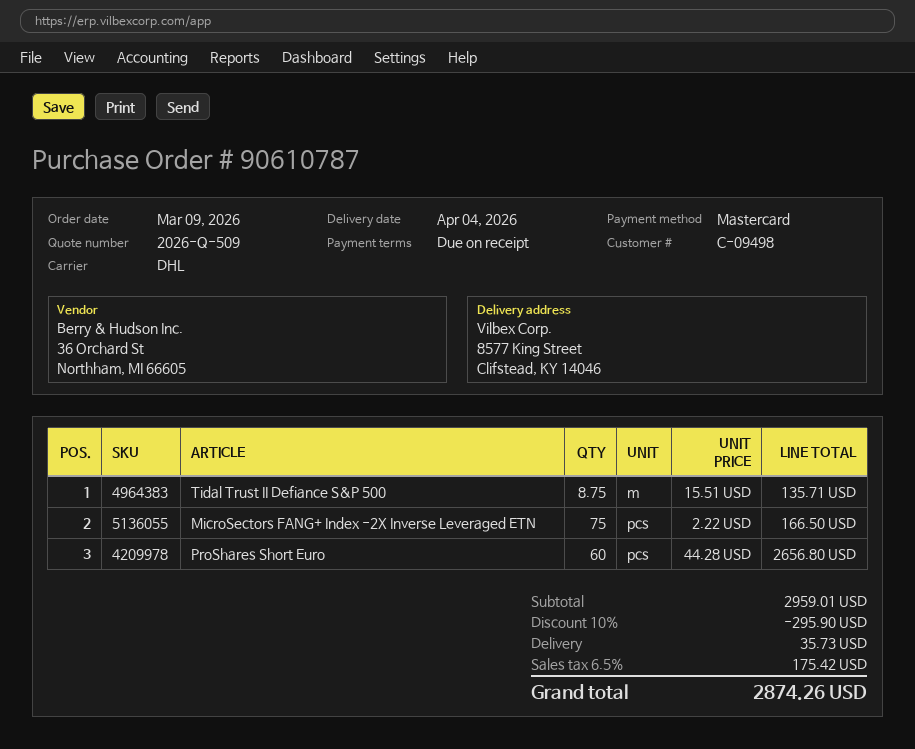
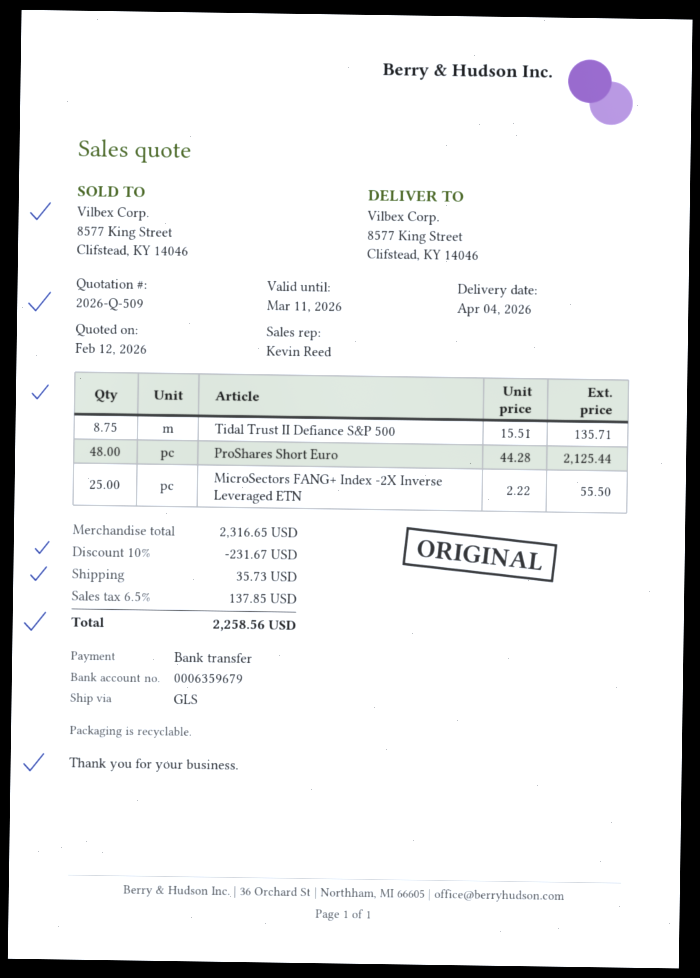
payment method: Mastercard -> bank transfer
shipping method: DHL -> GLS
MicroSectors FANG+ Index -2X Inverse Leveraged ETN: 75 x 2.22 = 166.50 -> 25 x 2.22 = 55.50
ProShares Short Euro: 60 x 44.28 = 2656.80 -> 48 x 44.28 = 2125.44
subtotal: 2959.01 -> 2316.65
discount: 10% = 295.90 -> 10% = 231.67
tax: 6.5% = 175.42 -> 6.5% = 137.85
total: 2874.26 -> 2258.56

